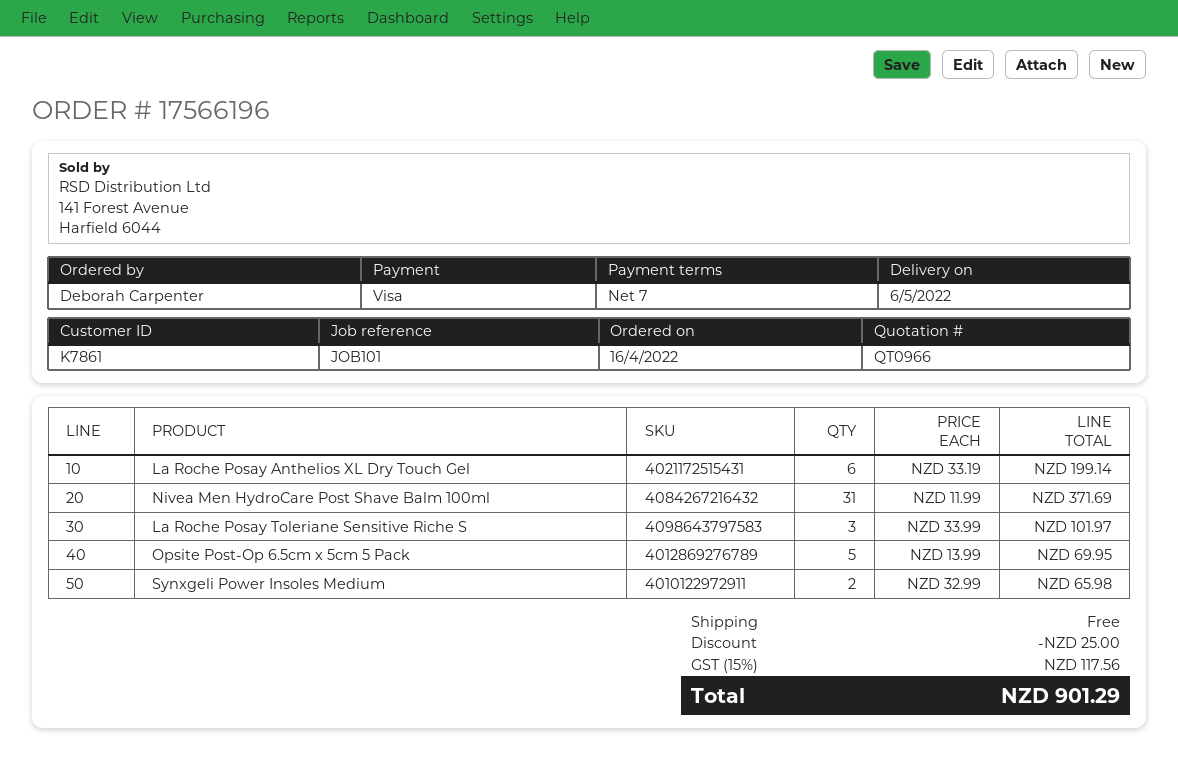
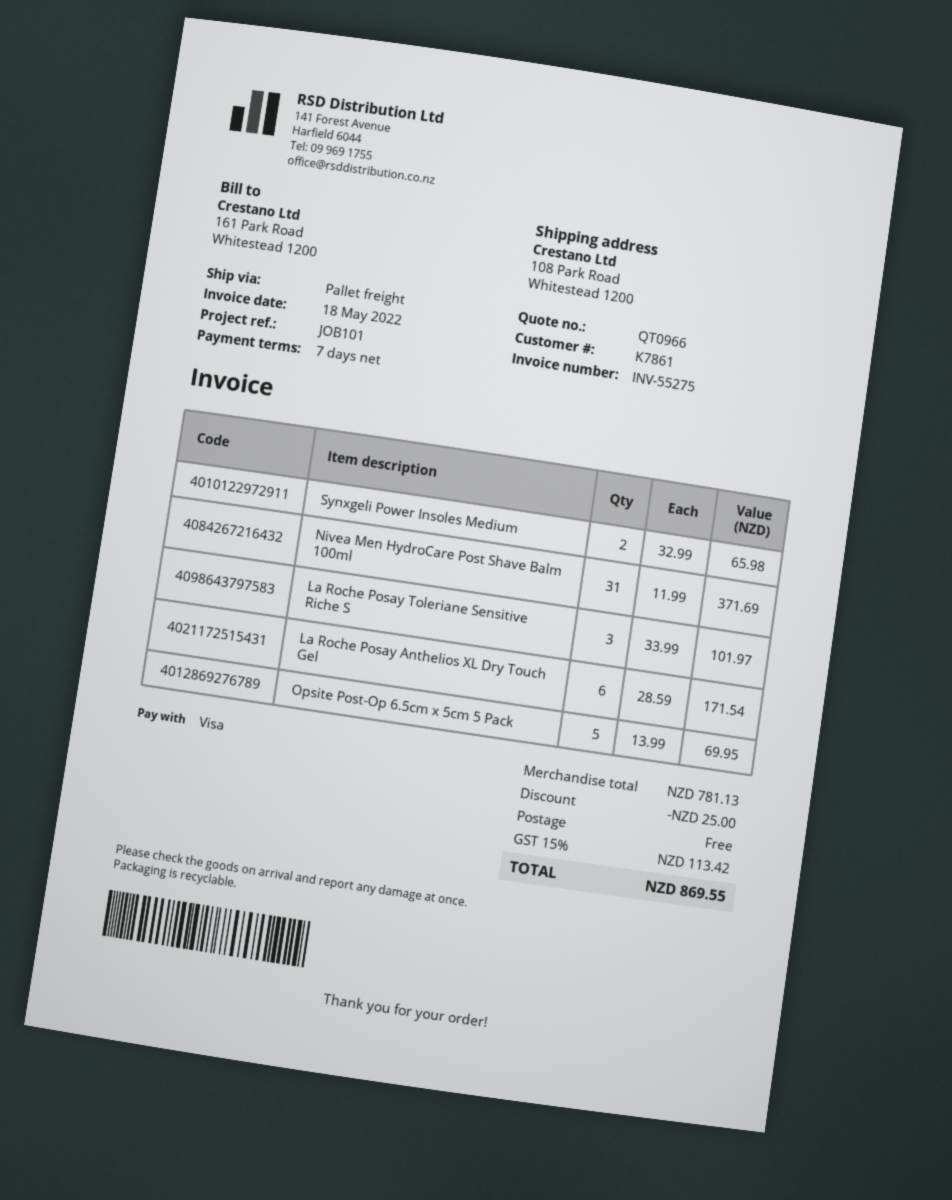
La Roche Posay Anthelios XL Dry Touch Gel: 6 x 33.19 = 199.14 -> 6 x 28.59 = 171.54
tax: 15% = 117.56 -> 15% = 113.42
total: 901.29 -> 869.55

